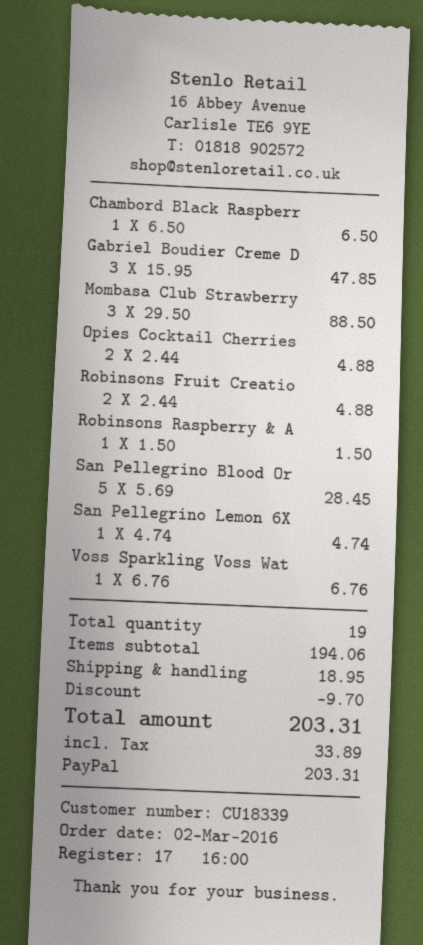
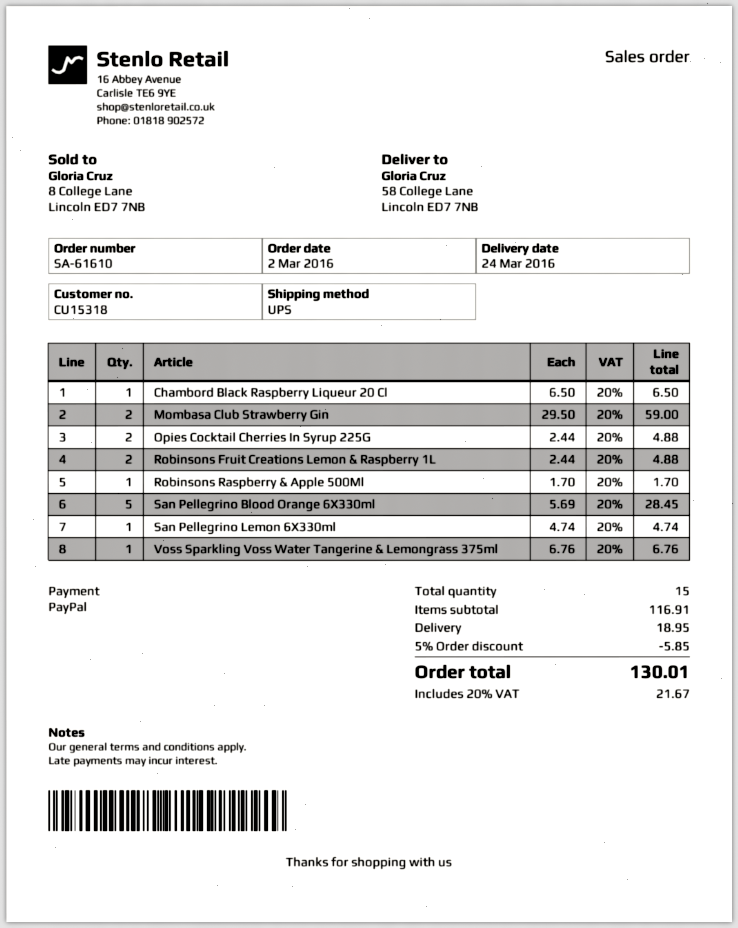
customer number: CU18339 -> CU15318
Gabriel Boudier Creme D: 3 x 15.95 = 47.85 -> none
Mombasa Club Strawberry: 3 x 29.50 = 88.50 -> 2 x 29.50 = 59.00
Robinsons Raspberry & A: 1 x 1.50 = 1.50 -> 1 x 1.70 = 1.70
total quantity: 19 -> 15
subtotal: 194.06 -> 116.91
discount: 9.70 -> 5.85
tax: 33.89 -> 21.67
total: 203.31 -> 130.01

